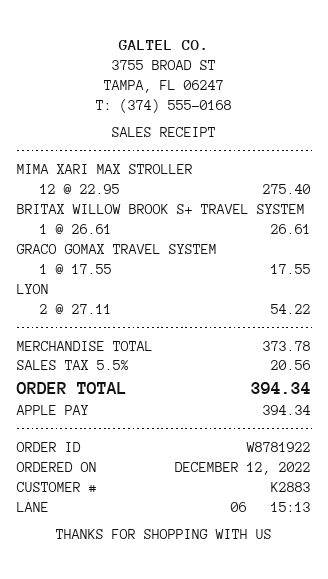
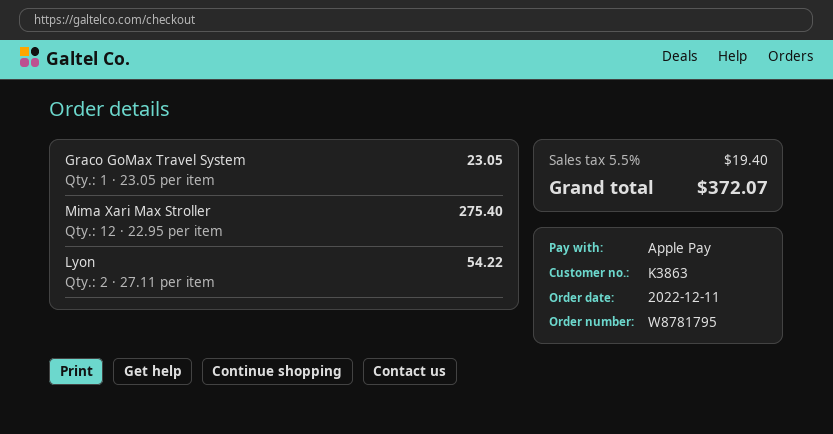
order number: W8781922 -> W8781795
order date: 2022-12-12 -> 2022-12-11
customer number: K2883 -> K3863
BRITAX WILLOW BROOK S+ TRAVEL SYSTEM: 1 x 26.61 = 26.61 -> none
GRACO GOMAX TRAVEL SYSTEM: 1 x 17.55 = 17.55 -> 1 x 23.05 = 23.05
tax: 5.5% = 20.56 -> 5.5% = 19.40
total: 394.34 -> 372.07

